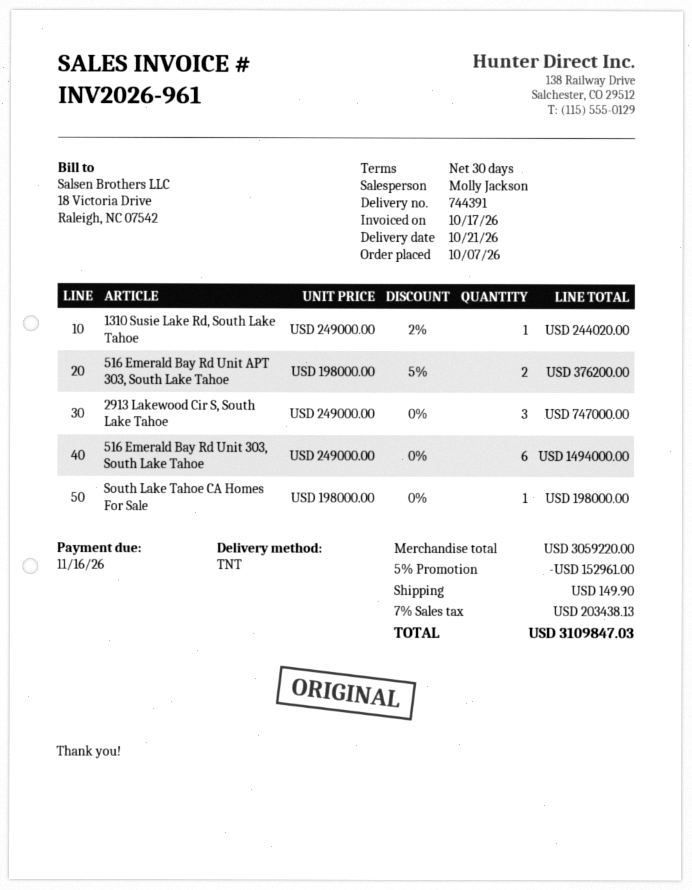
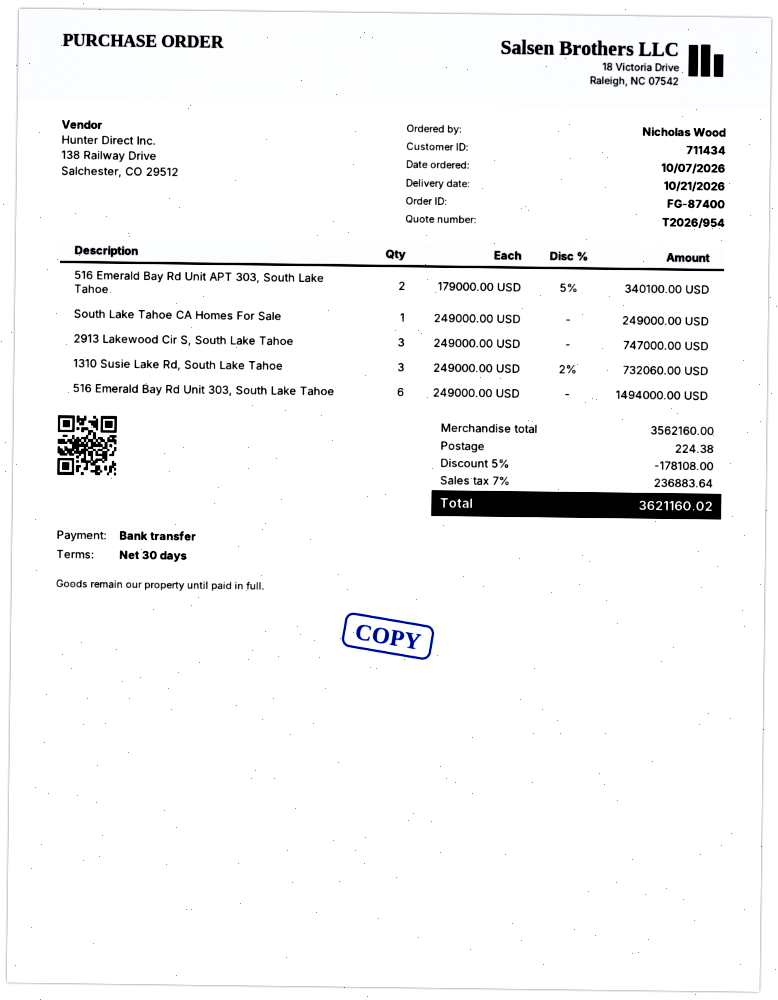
1310 Susie Lake Rd, South Lake Tahoe: 1 x 249000.00 - 2% = 244020.00 -> 3 x 249000.00 - 2% = 732060.00
516 Emerald Bay Rd Unit APT 303, South Lake Tahoe: 2 x 198000.00 - 5% = 376200.00 -> 2 x 179000.00 - 5% = 340100.00
South Lake Tahoe CA Homes For Sale: 1 x 198000.00 = 198000.00 -> 1 x 249000.00 = 249000.00
subtotal: 3059220.00 -> 3562160.00
discount: 5% = 152961.00 -> 5% = 178108.00
shipping: 149.90 -> 224.38
tax: 7% = 203438.13 -> 7% = 236883.64
total: 3109847.03 -> 3621160.02

